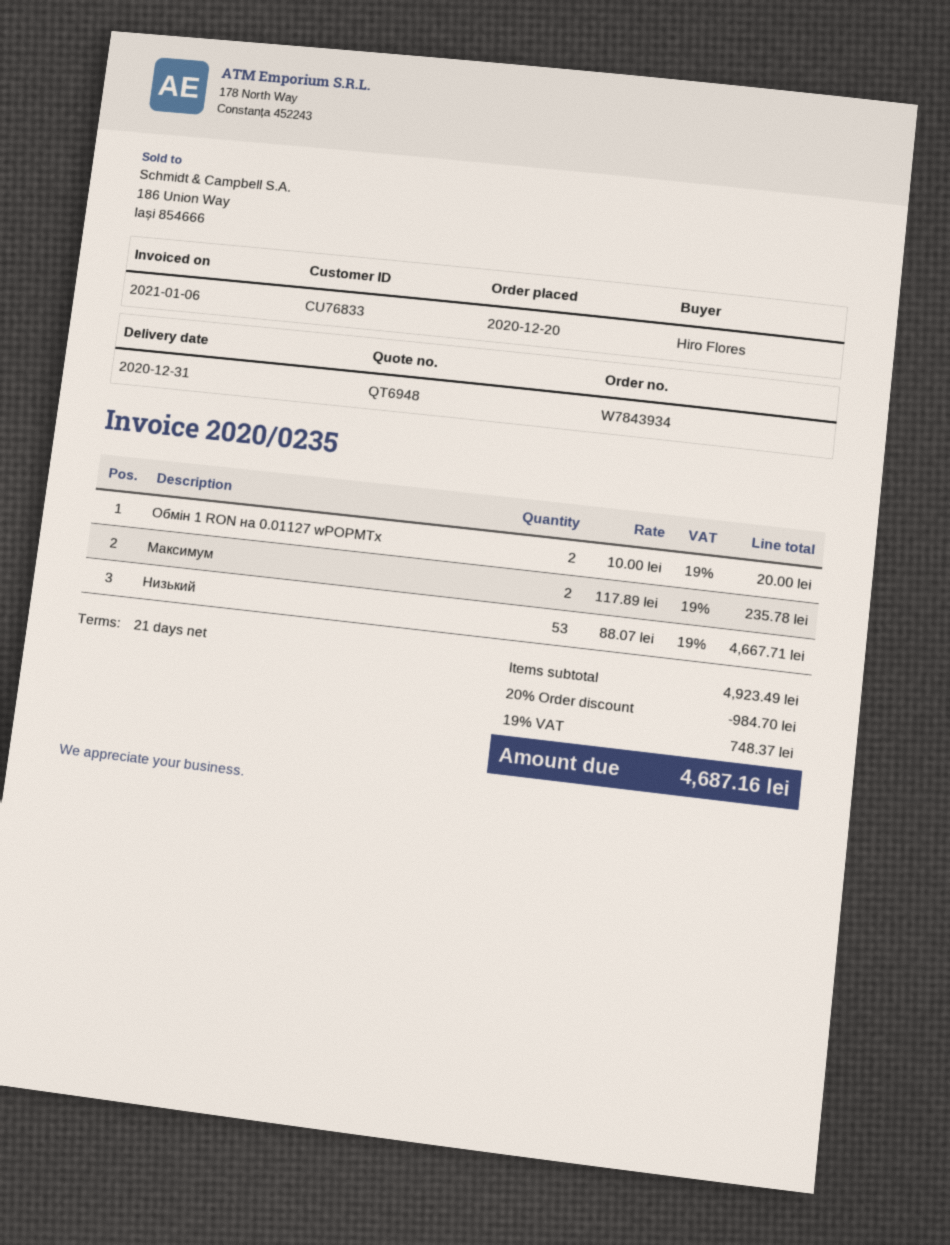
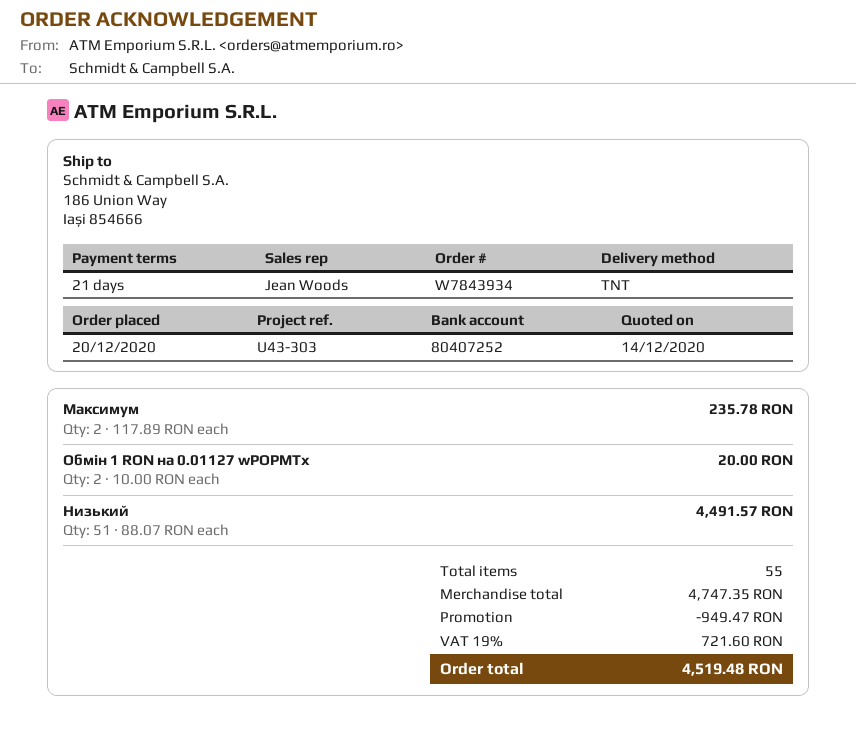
Низький: 53 x 88.07 = 4667.71 -> 51 x 88.07 = 4491.57
subtotal: 4923.49 -> 4747.35
discount: 984.70 -> 949.47
tax: 19% = 748.37 -> 19% = 721.60
total: 4687.16 -> 4519.48

